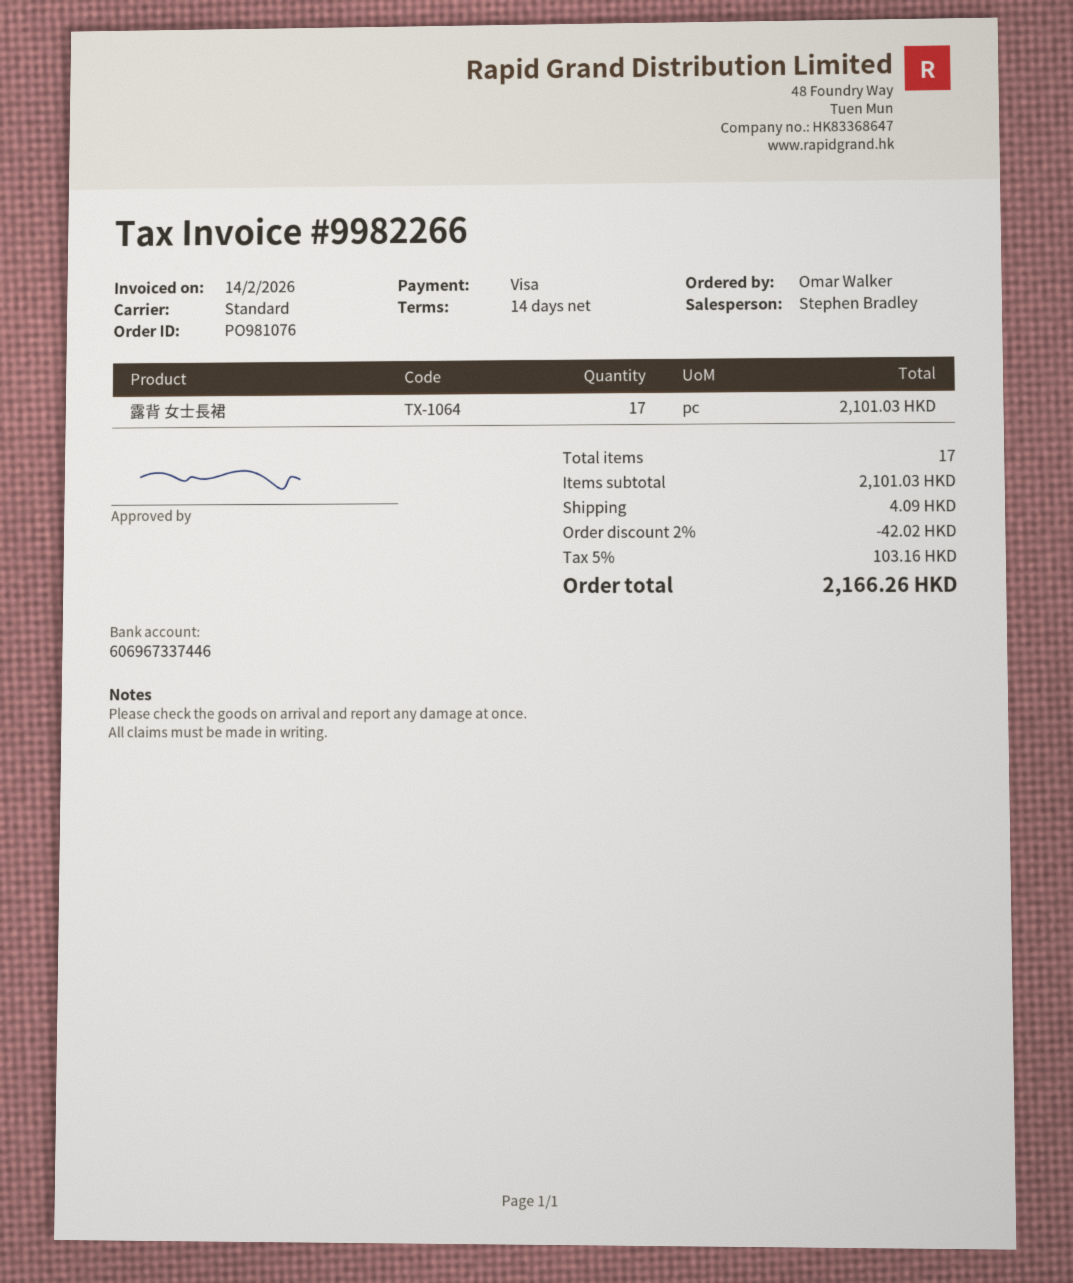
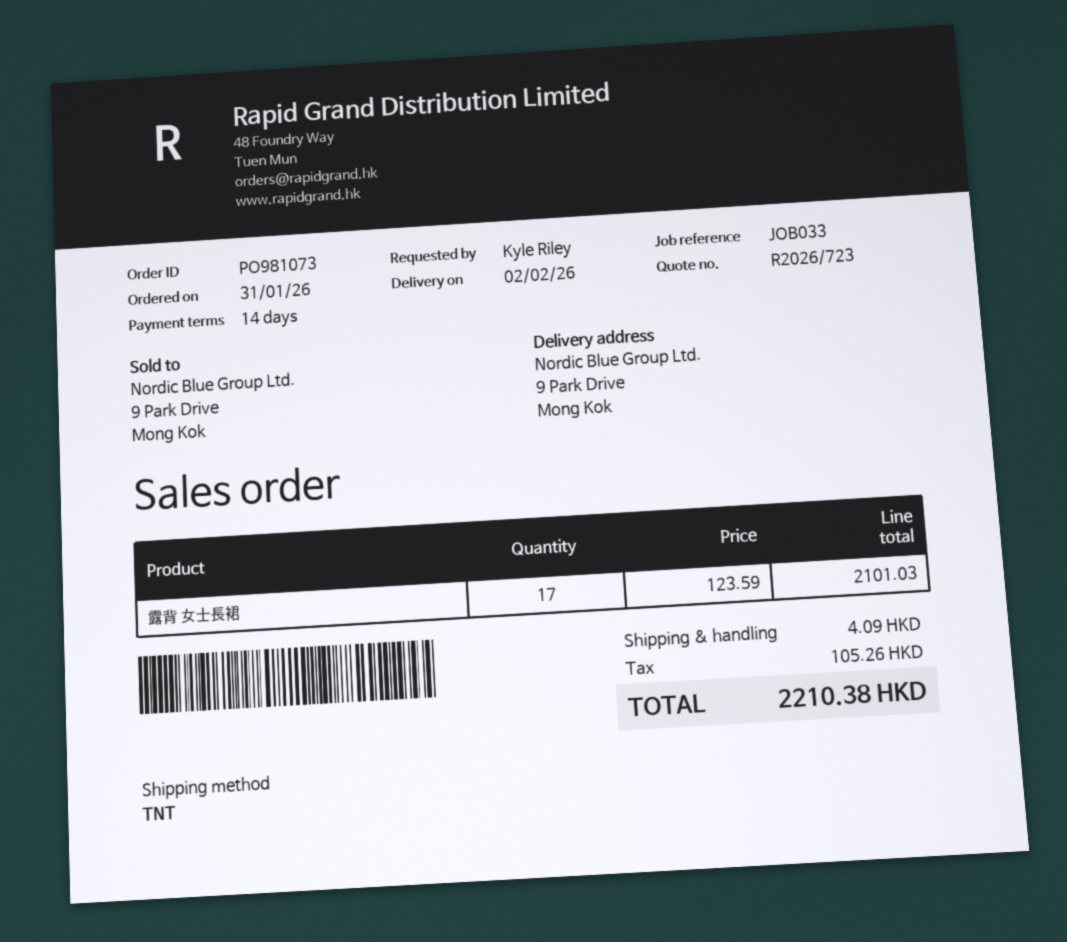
order number: PO981076 -> PO981073
ordered by: Omar Walker -> Kyle Riley
shipping method: standard -> TNT
discount: 2% = 42.02 -> none
tax: 103.16 -> 105.26
total: 2166.26 -> 2210.38

